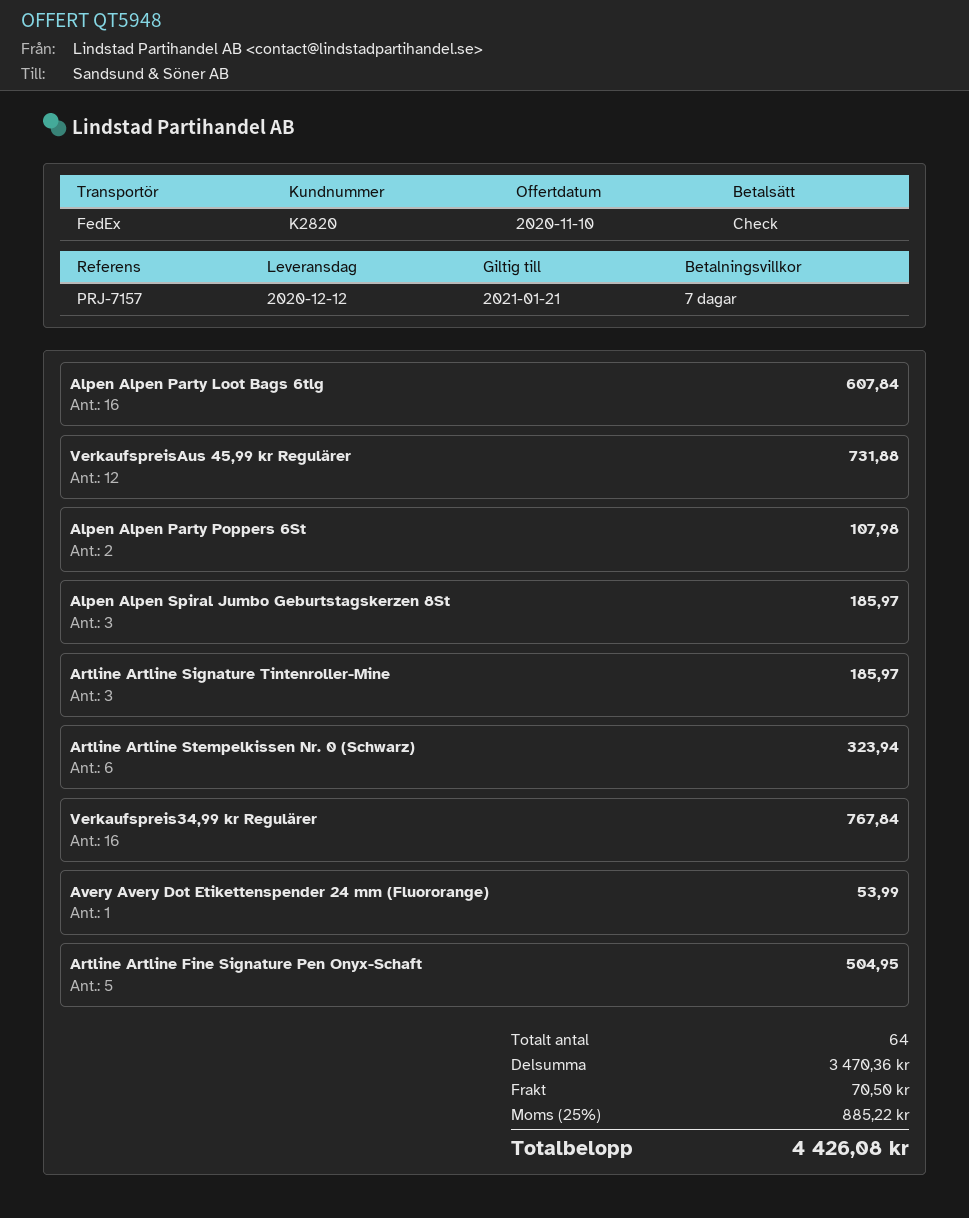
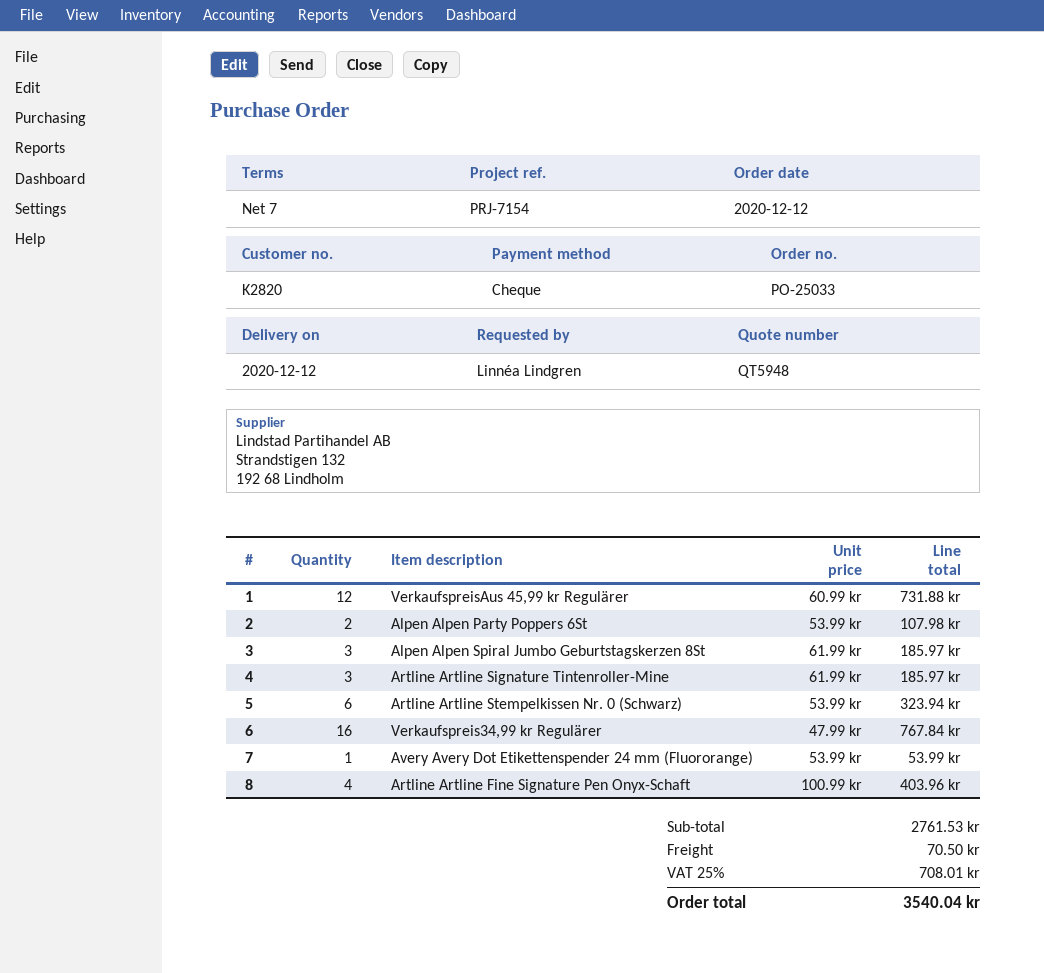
reference: PRJ-7157 -> PRJ-7154
Alpen Alpen Party Loot Bags 6tlg: 16 for 607.84 -> none
Artline Artline Fine Signature Pen Onyx-Schaft: 5 for 504.95 -> 4 for 403.96
subtotal: 3470.36 -> 2761.53
tax: 25% = 885.22 -> 25% = 708.01
total: 4426.08 -> 3540.04

